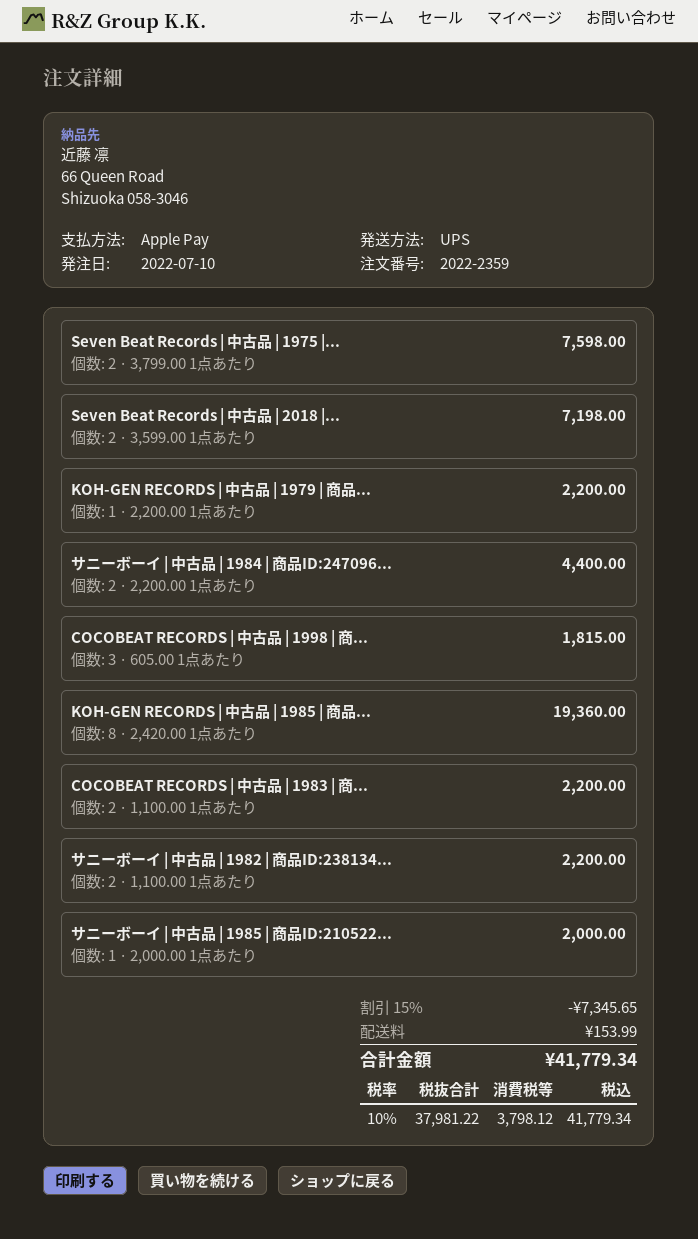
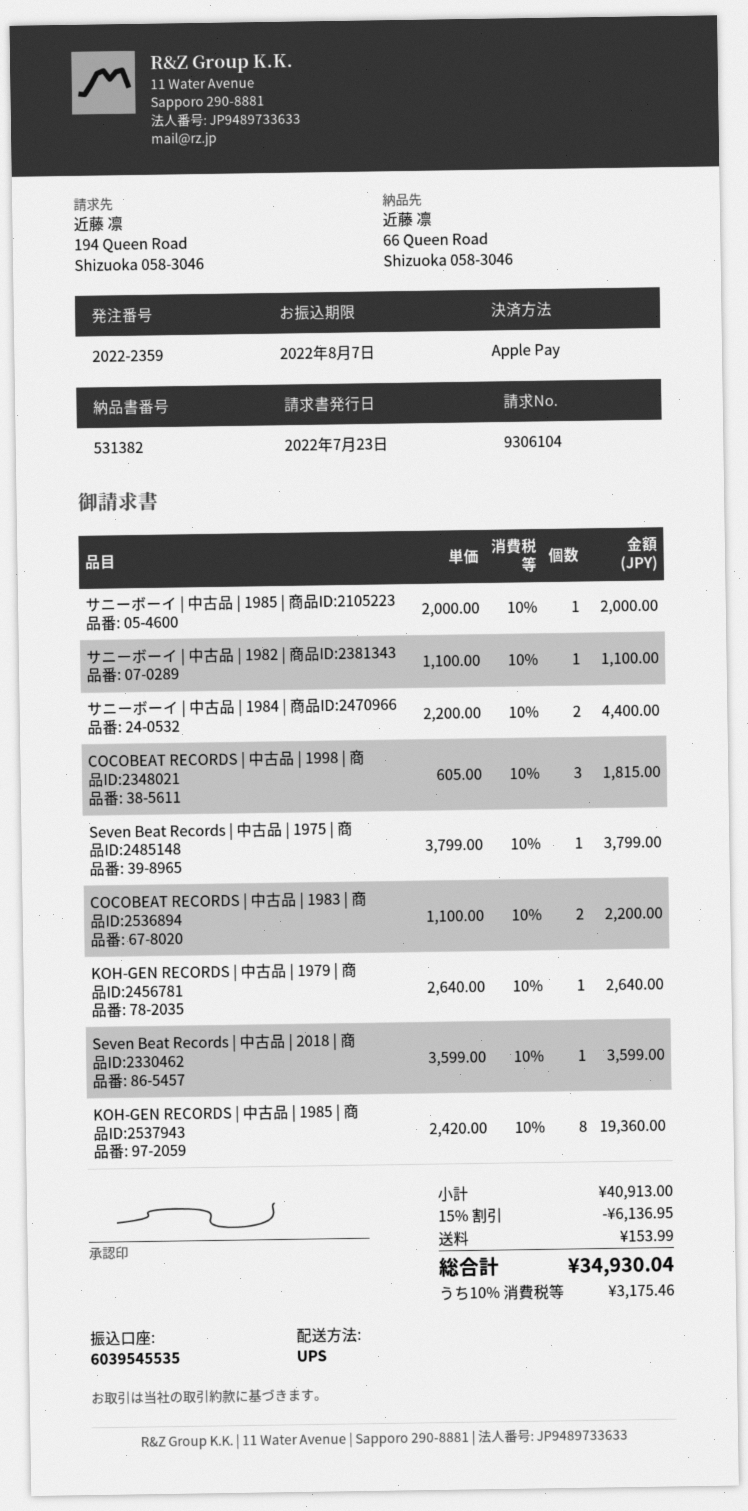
Seven Beat Records | 中古品 | 1975 |...: 2 x 3799.00 = 7598.00 -> 1 x 3799.00 = 3799.00
Seven Beat Records | 中古品 | 2018 |...: 2 x 3599.00 = 7198.00 -> 1 x 3599.00 = 3599.00
KOH-GEN RECORDS | 中古品 | 1979 | 商品...: 1 x 2200.00 = 2200.00 -> 1 x 2640.00 = 2640.00
サニーボーイ | 中古品 | 1982 | 商品ID:238134...: 2 x 1100.00 = 2200.00 -> 1 x 1100.00 = 1100.00
discount: 15% = 7345.65 -> 15% = 6136.95
tax: 10% = 3798.12 -> 10% = 3175.46
total: 41779.34 -> 34930.04

